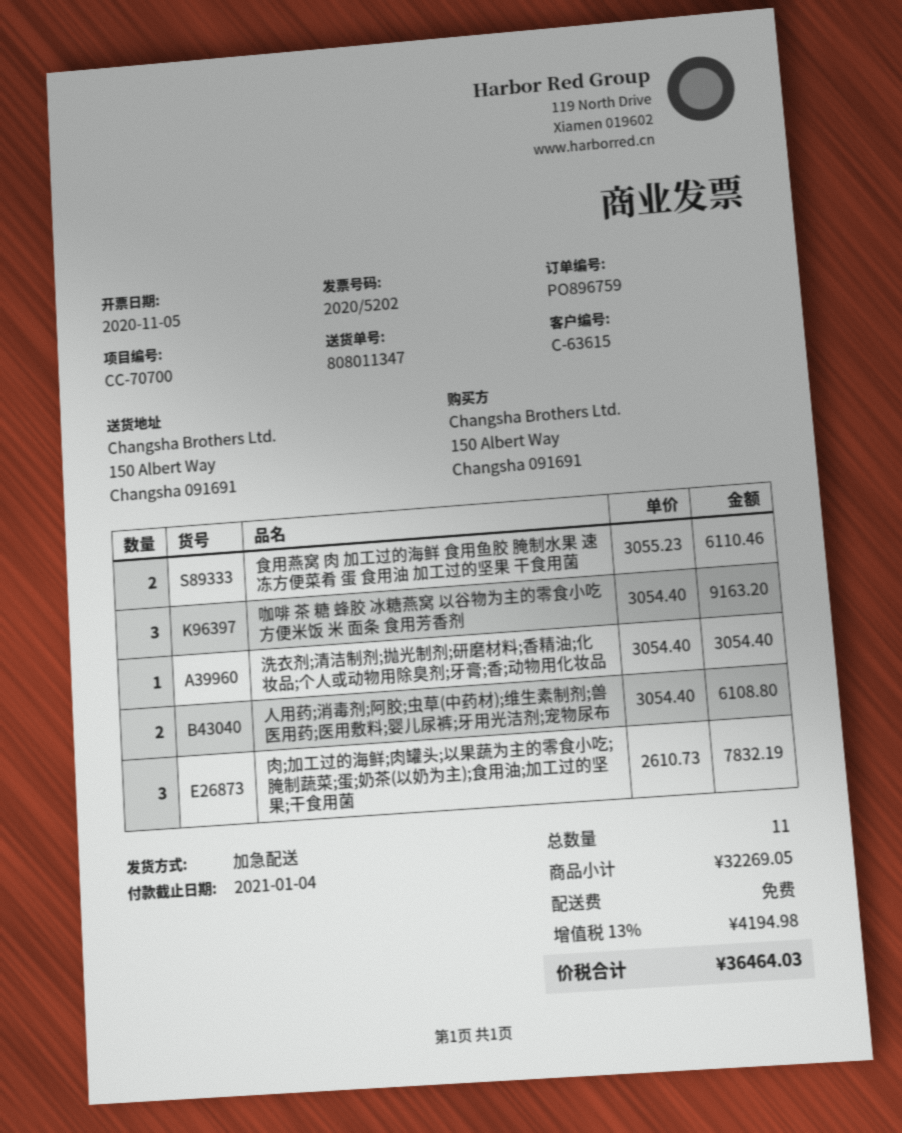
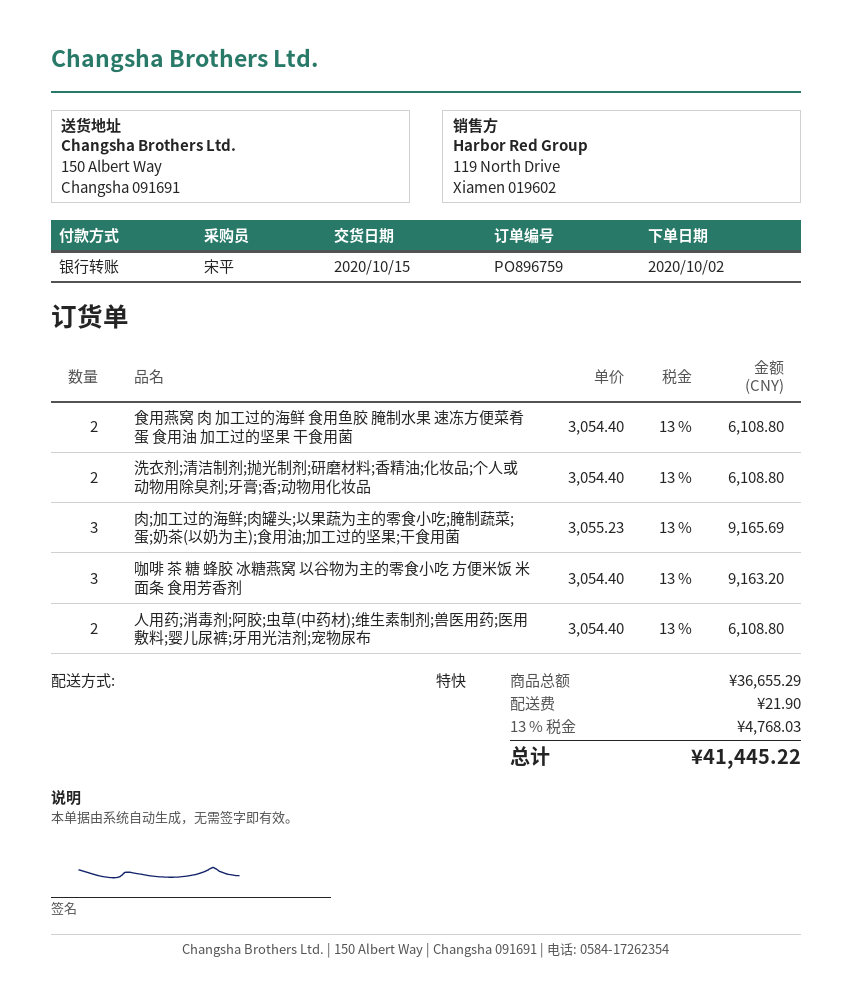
食用燕窝 肉 加工过的海鲜 食用鱼胶 腌制水果 速冻方便菜肴 蛋 食用油 加工过的坚果 干食用菌: 2 x 3055.23 = 6110.46 -> 2 x 3054.40 = 6108.80
洗衣剂;清洁制剂;抛光制剂;研磨材料;香精油;化妆品;个人或动物用除臭剂;牙膏;香;动物用化妆品: 1 x 3054.40 = 3054.40 -> 2 x 3054.40 = 6108.80
肉;加工过的海鲜;肉罐头;以果蔬为主的零食小吃;腌制蔬菜;蛋;奶茶(以奶为主);食用油;加工过的坚果;干食用菌: 3 x 2610.73 = 7832.19 -> 3 x 3055.23 = 9165.69
subtotal: 32269.05 -> 36655.29
shipping: 0.00 -> 21.90
tax: 13% = 4194.98 -> 13% = 4768.03
total: 36464.03 -> 41445.22

